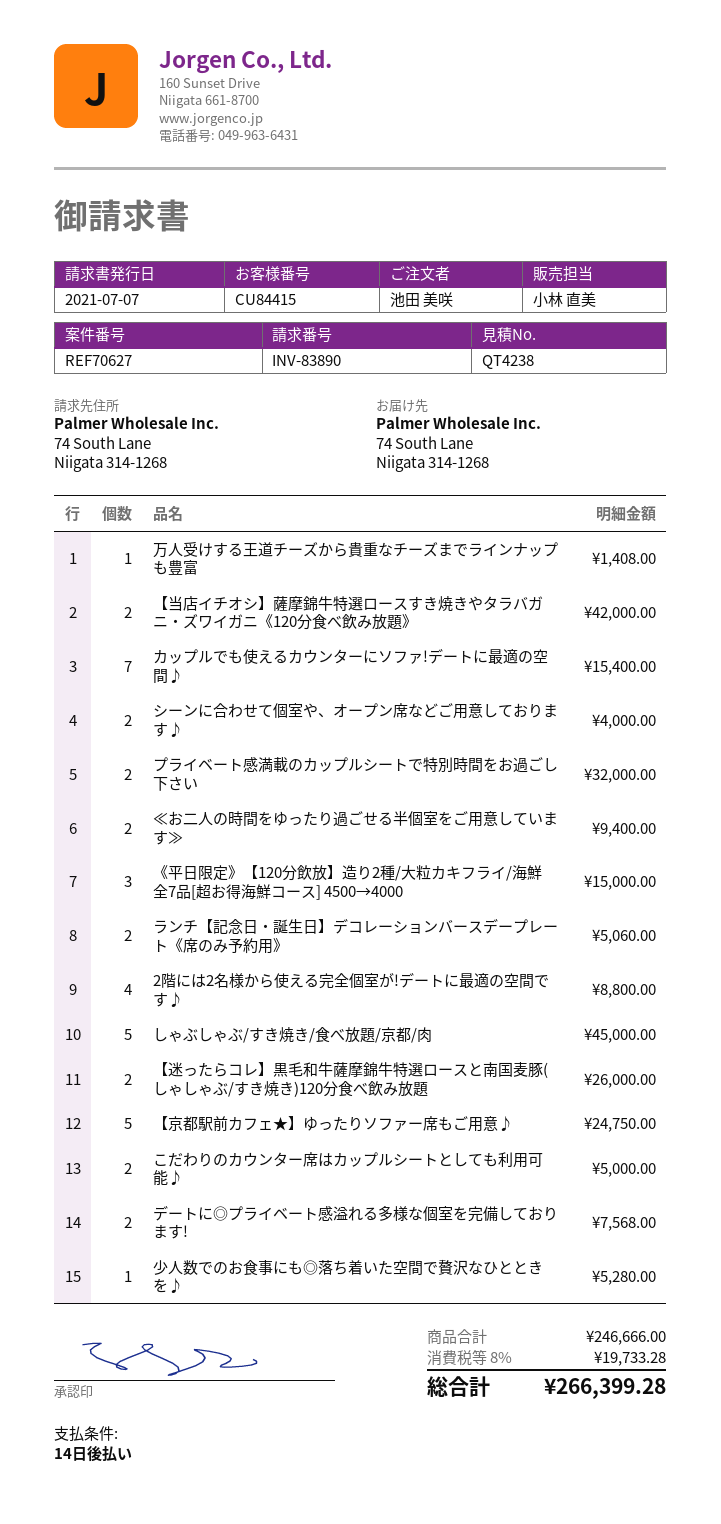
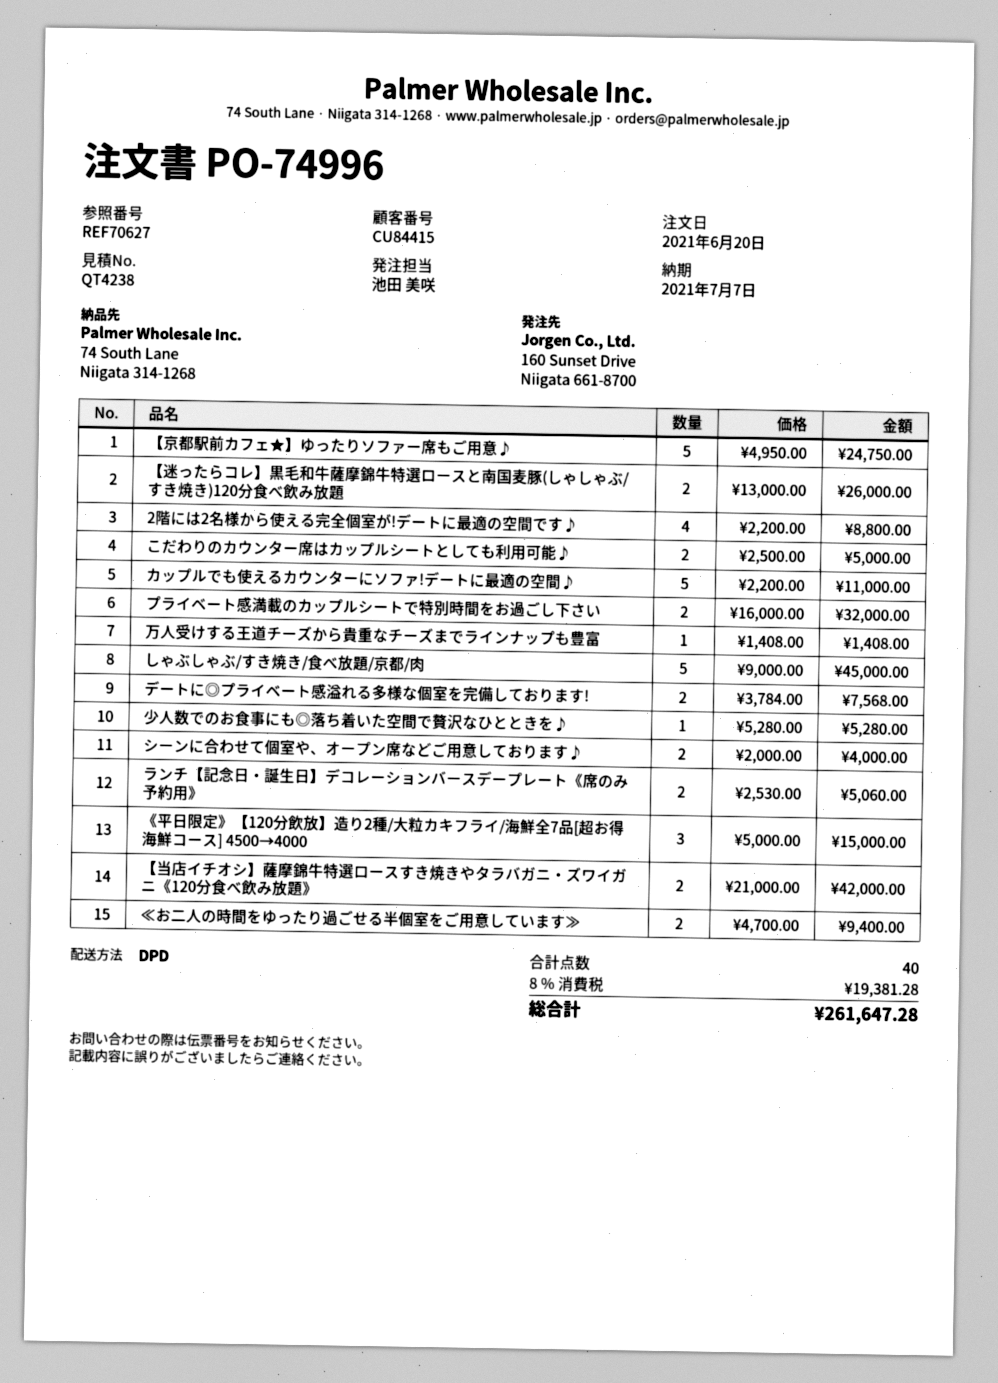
カップルでも使えるカウンターにソファ!デートに最適の空間♪: 7 for 15400.00 -> 5 for 11000.00
tax: 8% = 19733.28 -> 8% = 19381.28
total: 266399.28 -> 261647.28

